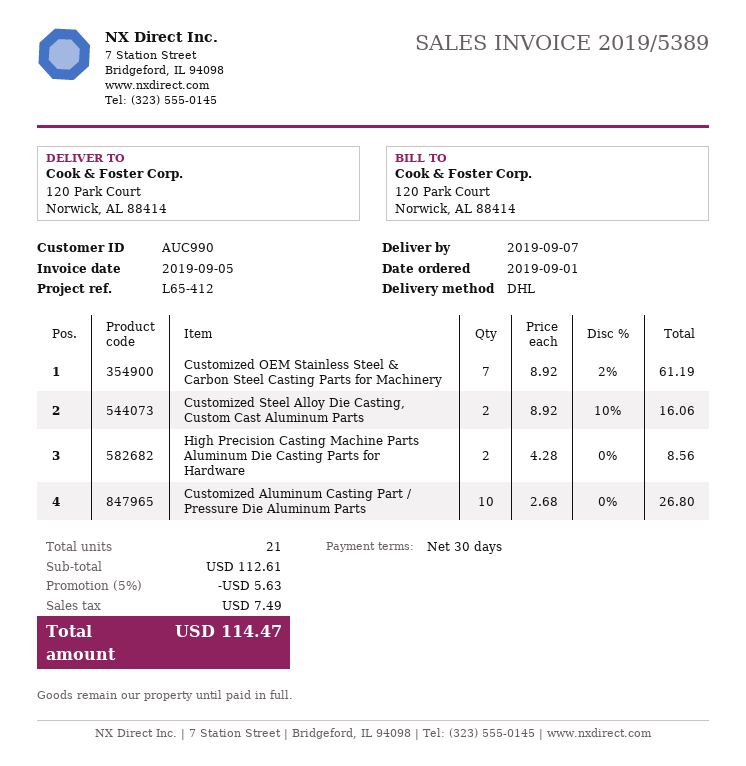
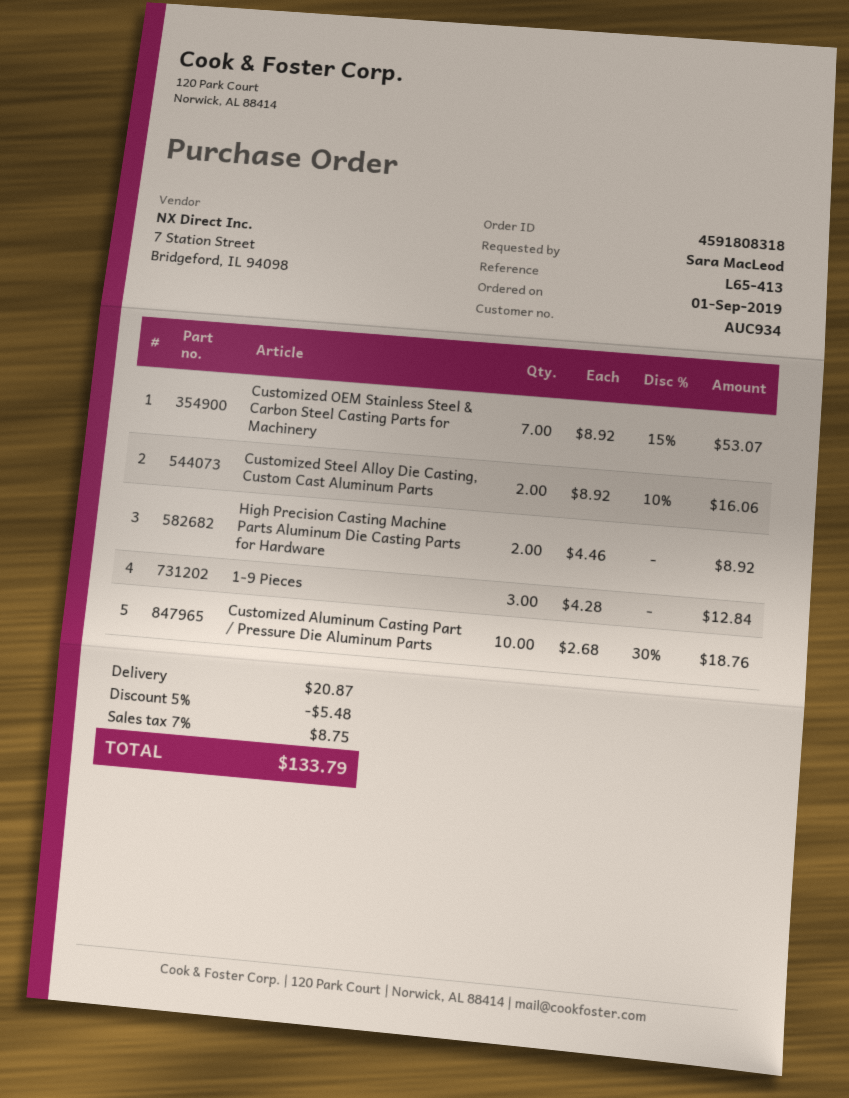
customer number: AUC990 -> AUC934
reference: L65-412 -> L65-413
Customized OEM Stainless Steel & Carbon Steel Casting Parts for Machinery: 7 x 8.92 - 2% = 61.19 -> 7 x 8.92 - 15% = 53.07
High Precision Casting Machine Parts Aluminum Die Casting Parts for Hardware: 2 x 4.28 = 8.56 -> 2 x 4.46 = 8.92
Customized Aluminum Casting Part / Pressure Die Aluminum Parts: 10 x 2.68 = 26.80 -> 10 x 2.68 - 30% = 18.76
1-9 Pieces: none -> 3 x 4.28 = 12.84
discount: 5% = 5.63 -> 5% = 5.48
shipping: none -> 20.87
tax: 7.49 -> 8.75
total: 114.47 -> 133.79

